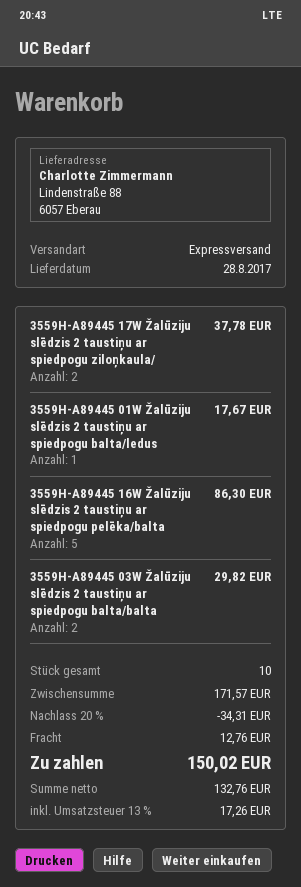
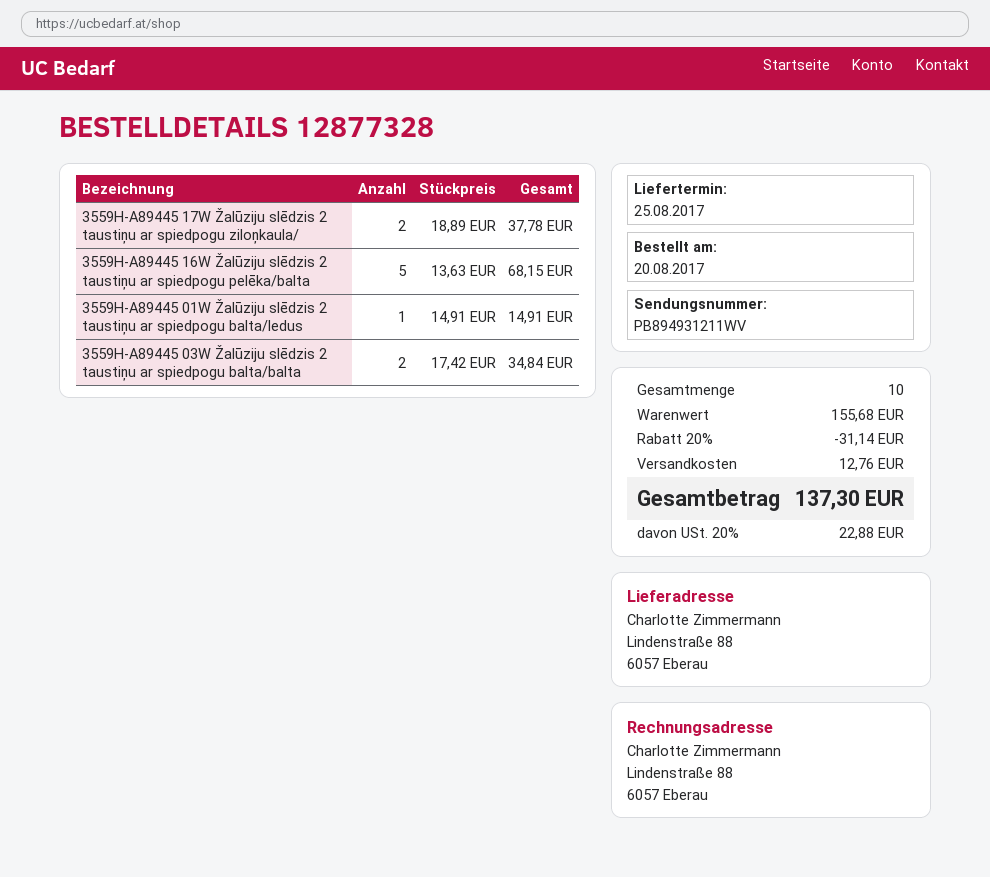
delivery date: 2017-08-28 -> 2017-08-25
3559H-A89445 01W Žalūziju slēdzis 2 taustiņu ar spiedpogu balta/ledus: 1 for 17.67 -> 1 for 14.91
3559H-A89445 16W Žalūziju slēdzis 2 taustiņu ar spiedpogu pelēka/balta: 5 for 86.30 -> 5 for 68.15
3559H-A89445 03W Žalūziju slēdzis 2 taustiņu ar spiedpogu balta/balta: 2 for 29.82 -> 2 for 34.84
subtotal: 171.57 -> 155.68
discount: 20% = 34.31 -> 20% = 31.14
tax: 13% = 17.26 -> 20% = 22.88
total: 150.02 -> 137.30

